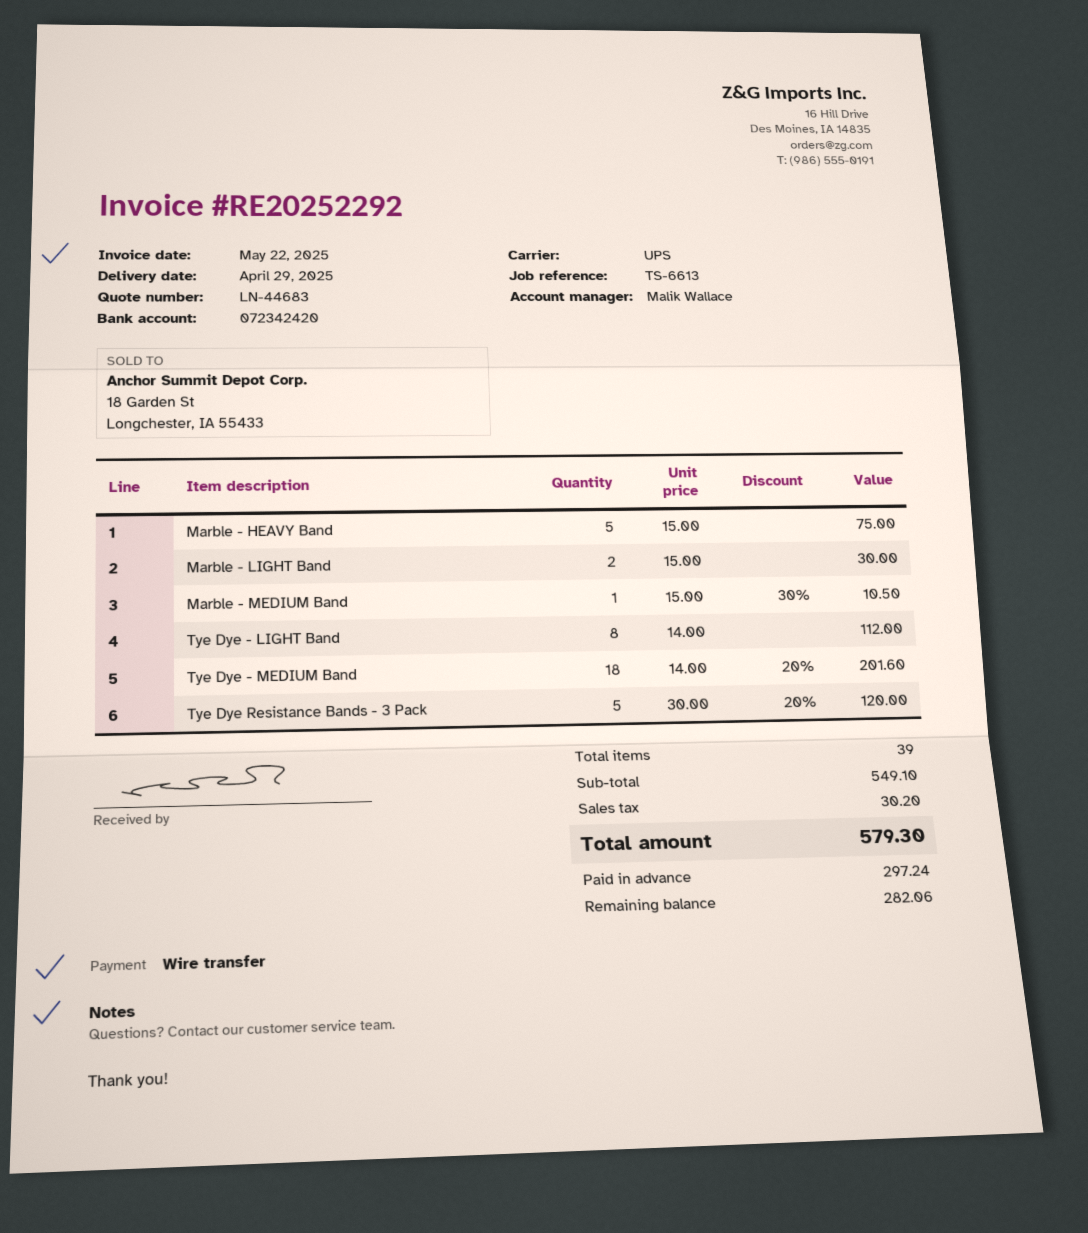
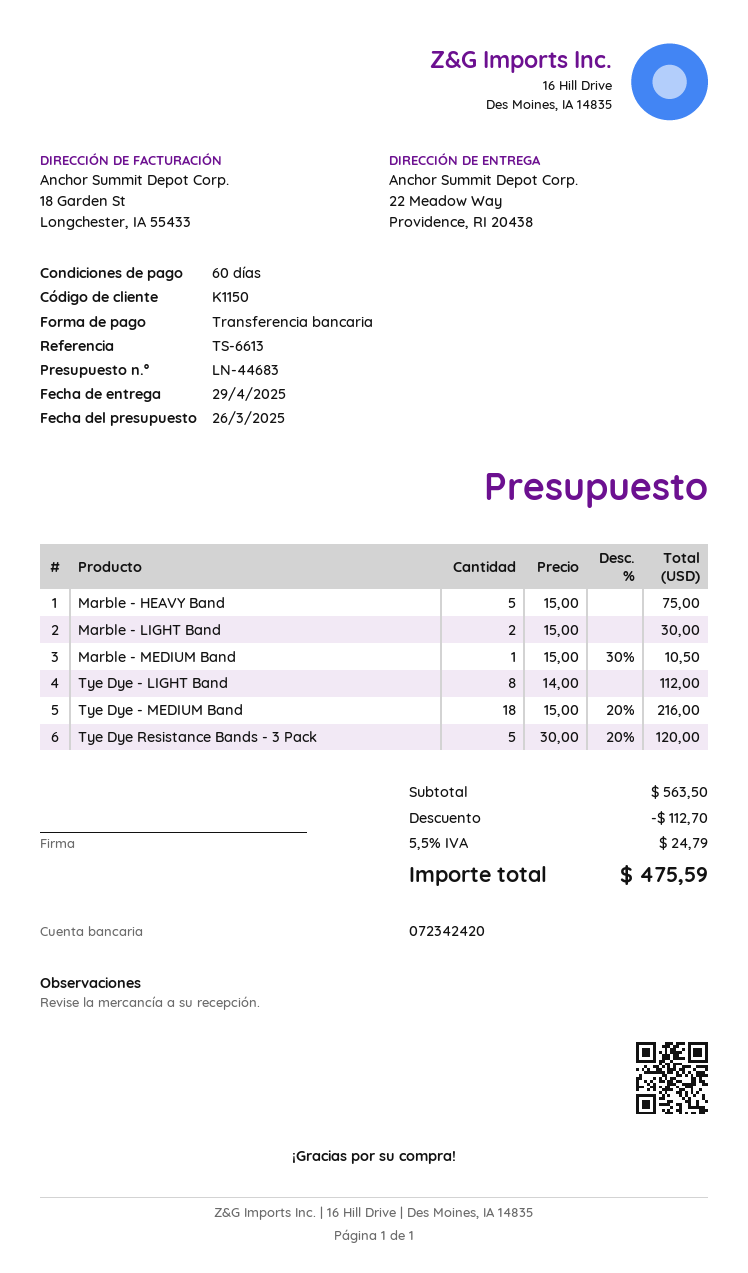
Tye Dye - MEDIUM Band: 18 x 14.00 - 20% = 201.60 -> 18 x 15.00 - 20% = 216.00
subtotal: 549.10 -> 563.50
discount: none -> 112.70
tax: 30.20 -> 24.79
total: 579.30 -> 475.59

